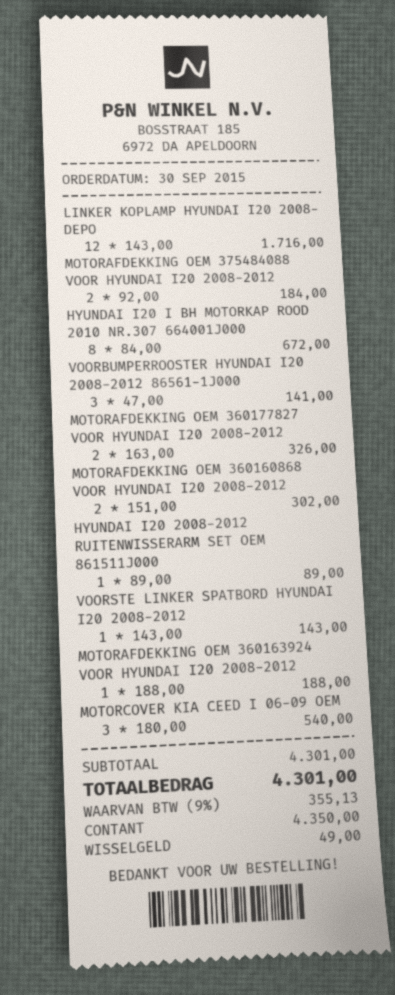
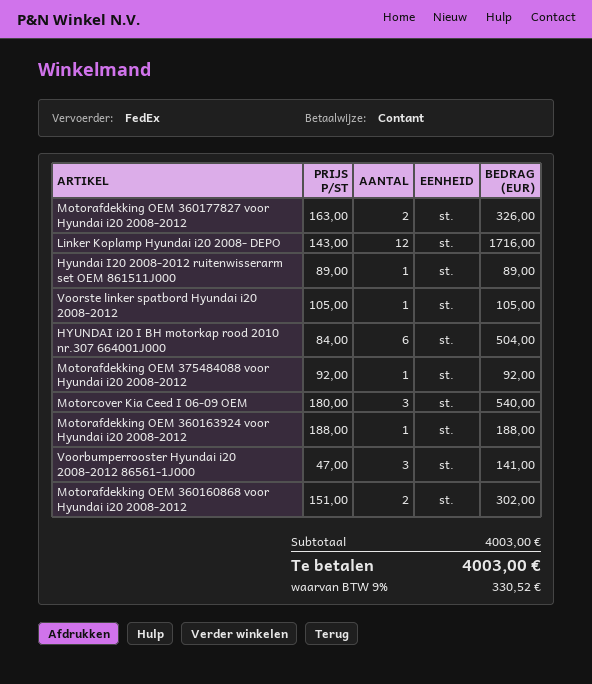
MOTORAFDEKKING OEM 375484088 VOOR HYUNDAI I20 2008-2012: 2 x 92.00 = 184.00 -> 1 x 92.00 = 92.00
HYUNDAI I20 I BH MOTORKAP ROOD 2010 NR.307 664001J000: 8 x 84.00 = 672.00 -> 6 x 84.00 = 504.00
VOORSTE LINKER SPATBORD HYUNDAI I20 2008-2012: 1 x 143.00 = 143.00 -> 1 x 105.00 = 105.00
subtotal: 4301.00 -> 4003.00
tax: 9% = 355.13 -> 9% = 330.52
total: 4301.00 -> 4003.00

